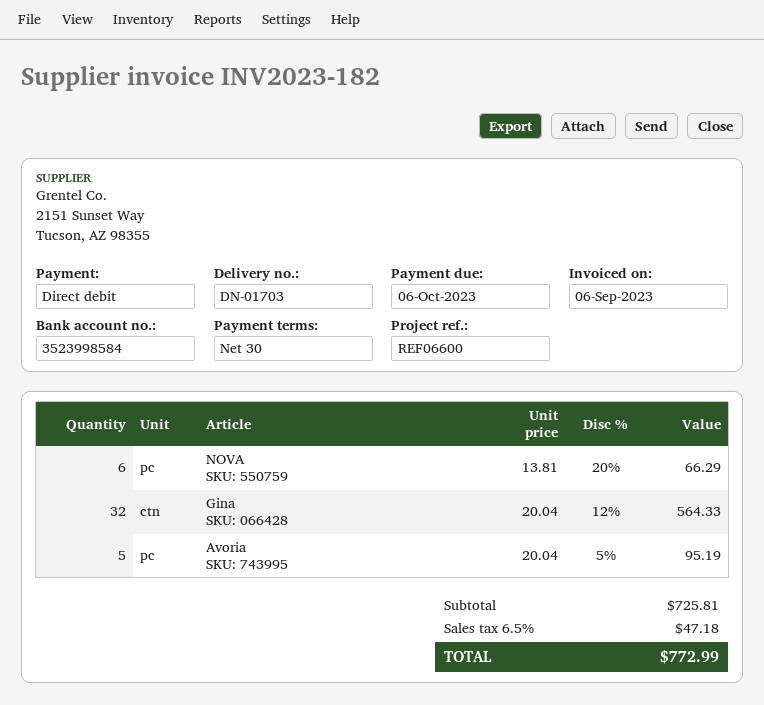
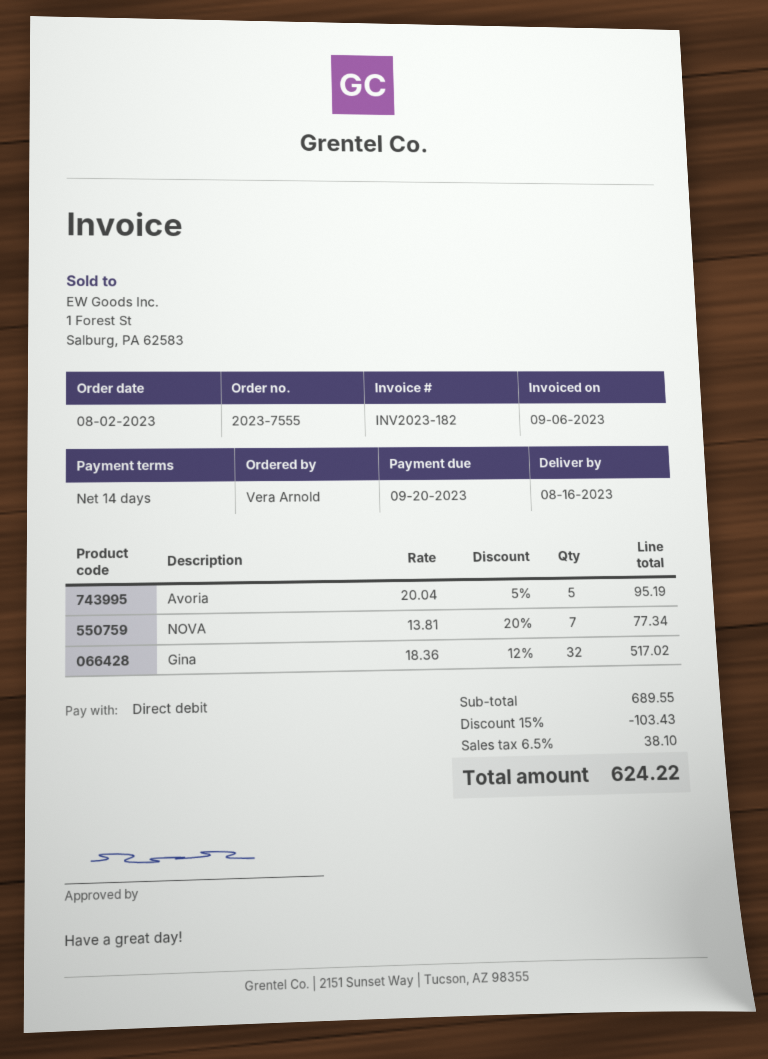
payment terms: 30 days -> 14 days
due date: 2023-10-06 -> 2023-09-20
NOVA: 6 x 13.81 - 20% = 66.29 -> 7 x 13.81 - 20% = 77.34
Gina: 32 x 20.04 - 12% = 564.33 -> 32 x 18.36 - 12% = 517.02
subtotal: 725.81 -> 689.55
discount: none -> 15% = 103.43
tax: 6.5% = 47.18 -> 6.5% = 38.10
total: 772.99 -> 624.22

